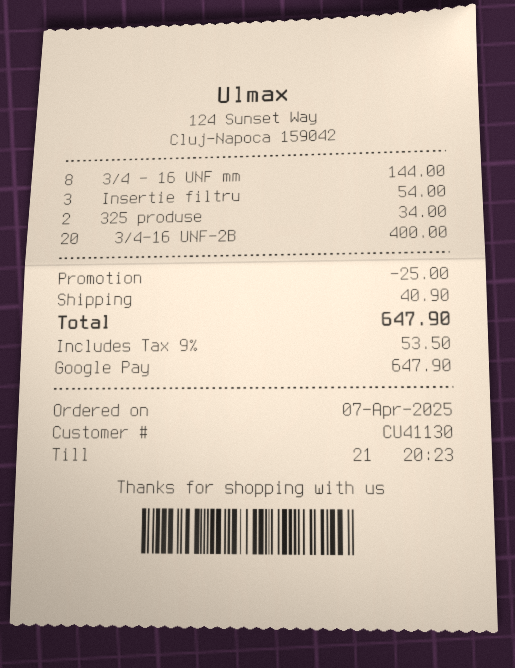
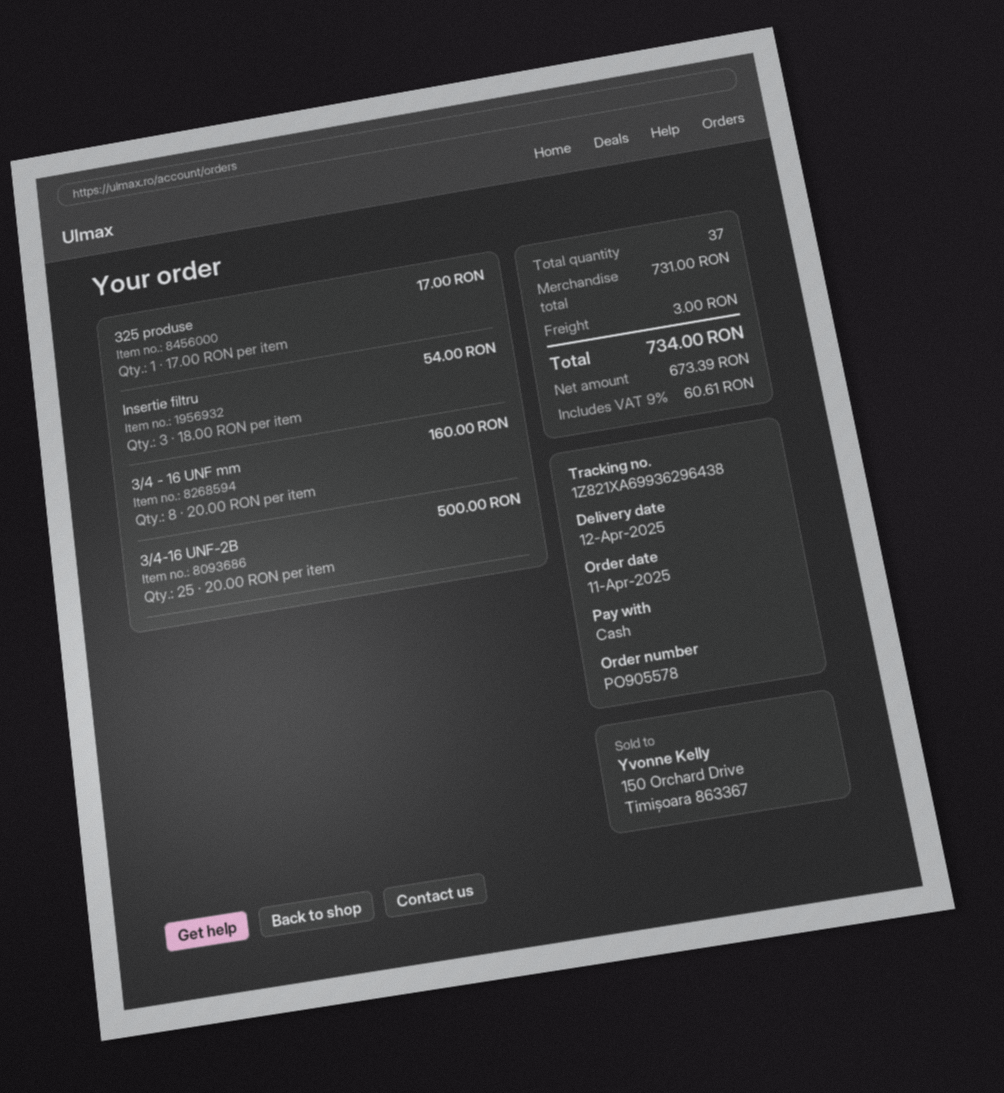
order date: 2025-04-07 -> 2025-04-11
payment method: Google Pay -> cash
3/4 - 16 UNF mm: 8 for 144.00 -> 8 for 160.00
325 produse: 2 for 34.00 -> 1 for 17.00
3/4-16 UNF-2B: 20 for 400.00 -> 25 for 500.00
discount: 25.00 -> none
shipping: 40.90 -> 3.00
tax: 9% = 53.50 -> 9% = 60.61
total: 647.90 -> 734.00

